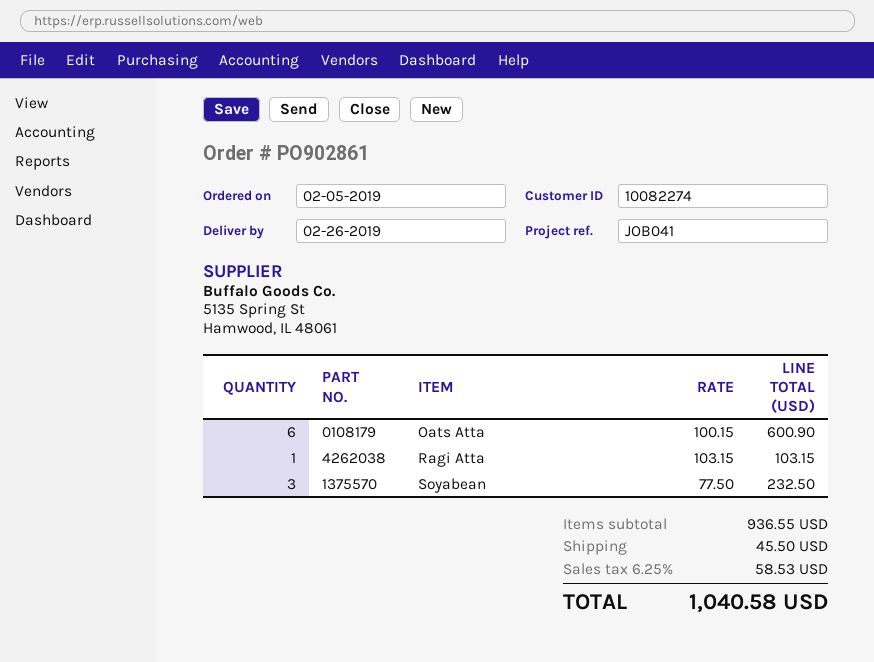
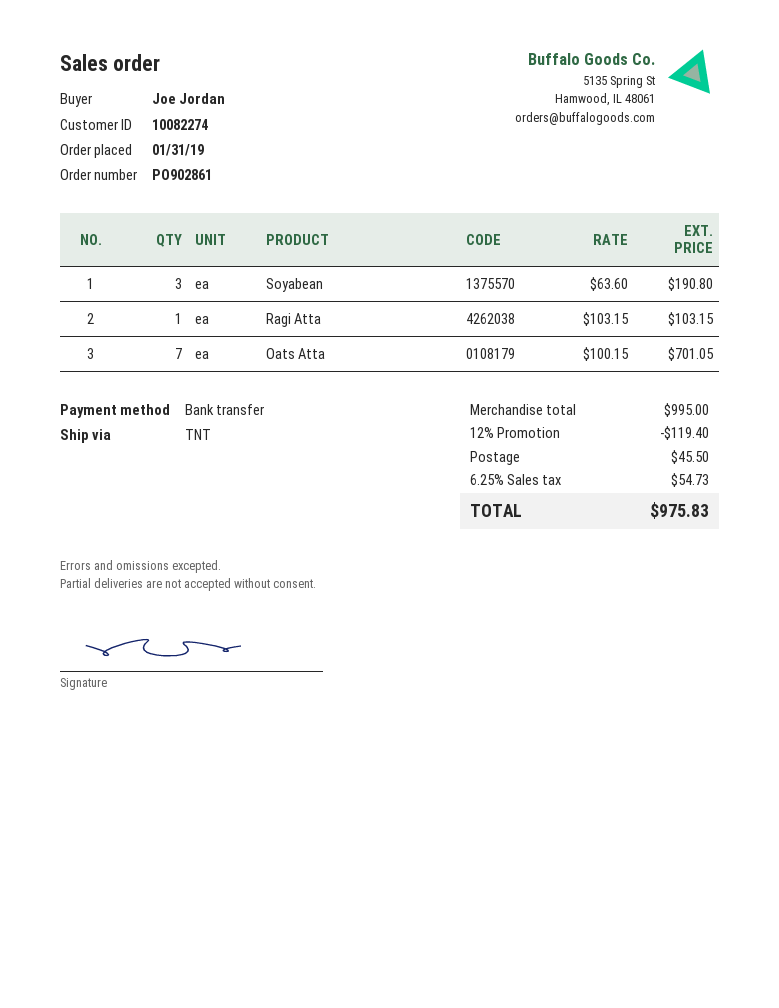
order date: 2019-02-05 -> 2019-01-31
Oats Atta: 6 x 100.15 = 600.90 -> 7 x 100.15 = 701.05
Soyabean: 3 x 77.50 = 232.50 -> 3 x 63.60 = 190.80
subtotal: 936.55 -> 995.00
discount: none -> 12% = 119.40
tax: 6.25% = 58.53 -> 6.25% = 54.73
total: 1040.58 -> 975.83

